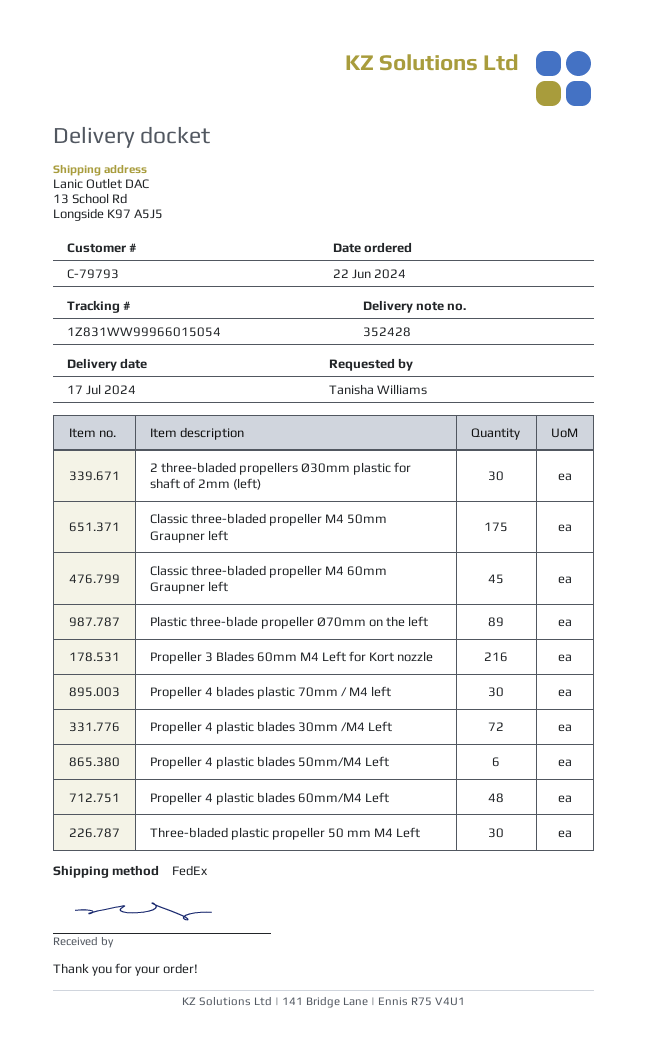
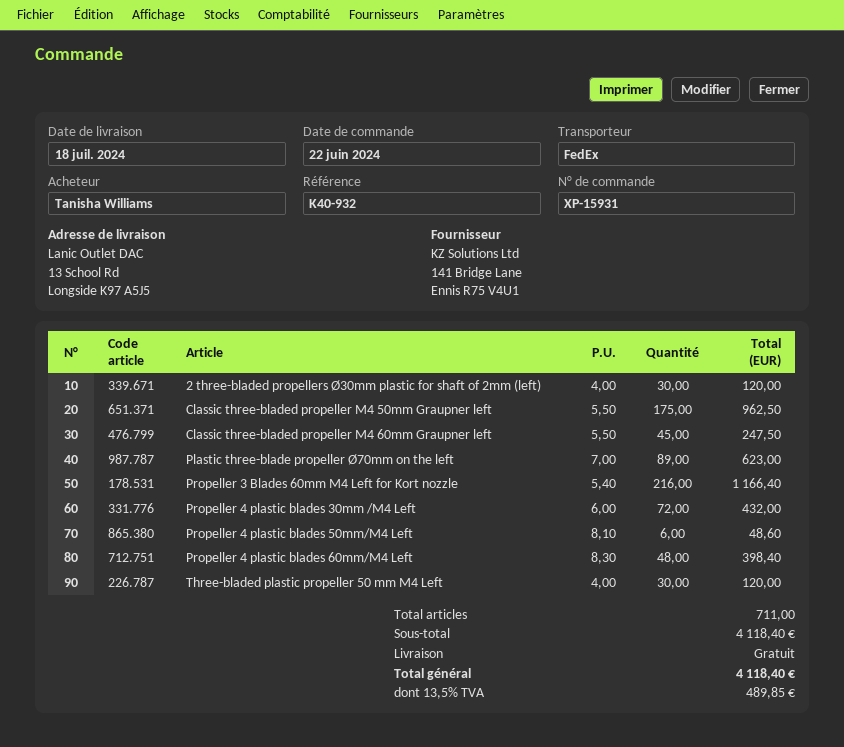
delivery date: 2024-07-17 -> 2024-07-18
Propeller 4 blades plastic 70mm / M4 left: 30 -> none

